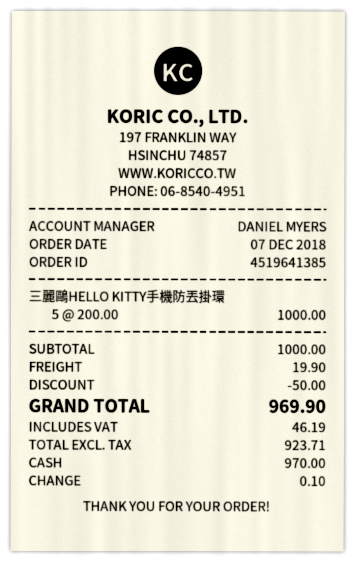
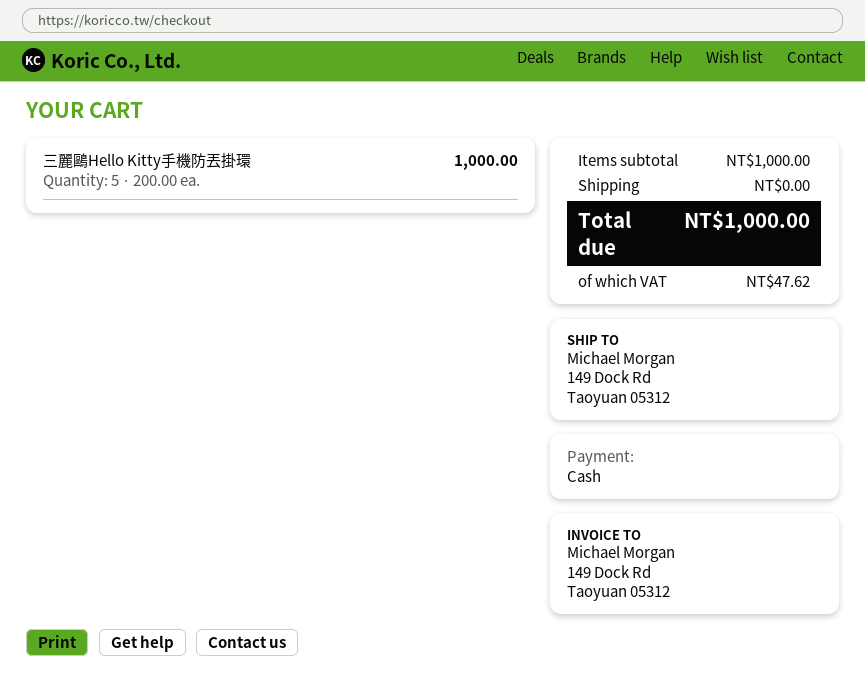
discount: 50.00 -> none
shipping: 19.90 -> 0.00
tax: 46.19 -> 47.62
total: 969.90 -> 1000.00

